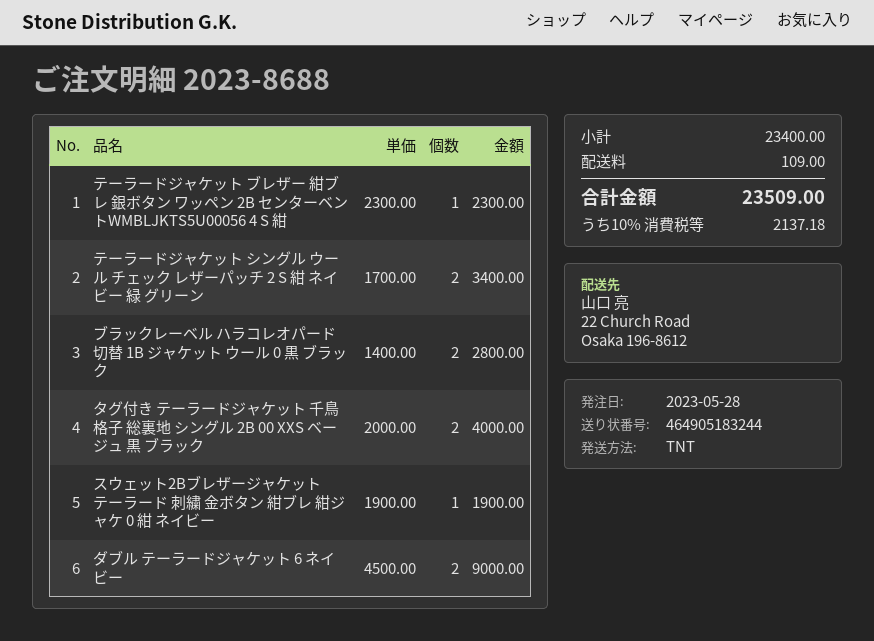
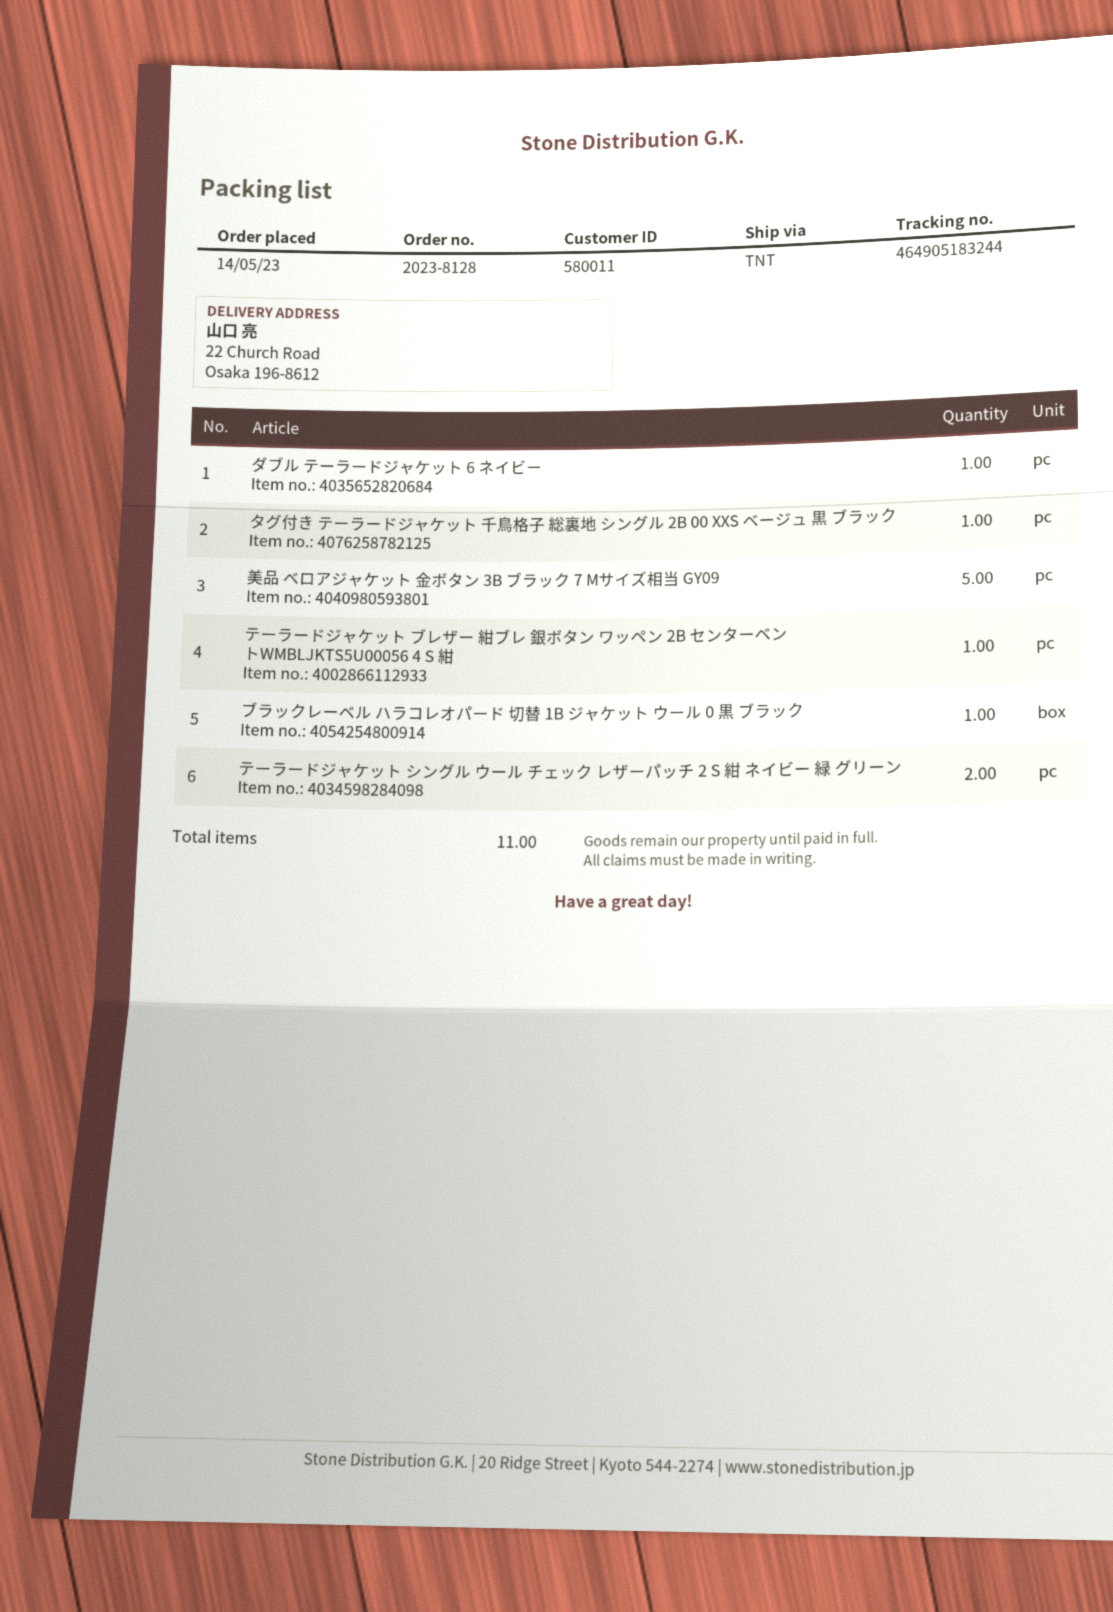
order number: 2023-8688 -> 2023-8128
order date: 2023-05-28 -> 2023-05-14
ブラックレーベル ハラコレオパード 切替 1B ジャケット ウール 0 黒 ブラック: 2 -> 1
タグ付き テーラードジャケット 千鳥格子 総裏地 シングル 2B 00 XXS ベージュ 黒 ブラック: 2 -> 1
スウェット2Bブレザージャケット テーラード 刺繍 金ボタン 紺ブレ 紺ジャケ 0 紺 ネイビー: 1 -> none
ダブル テーラードジャケット 6 ネイビー: 2 -> 1
美品 ベロアジャケット 金ボタン 3B ブラック 7 Mサイズ相当 GY09: none -> 5

